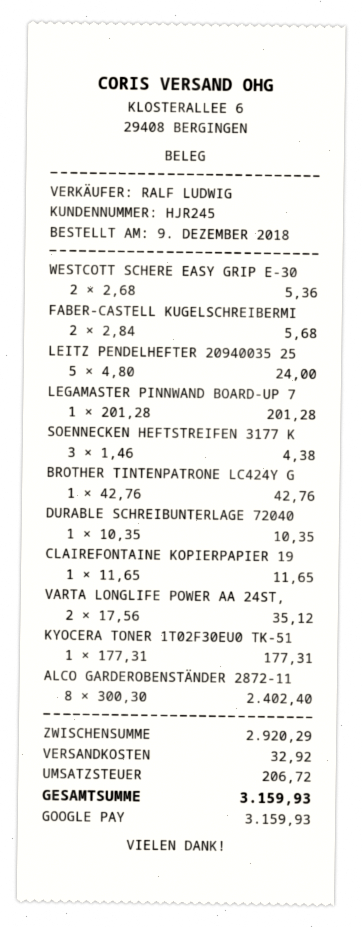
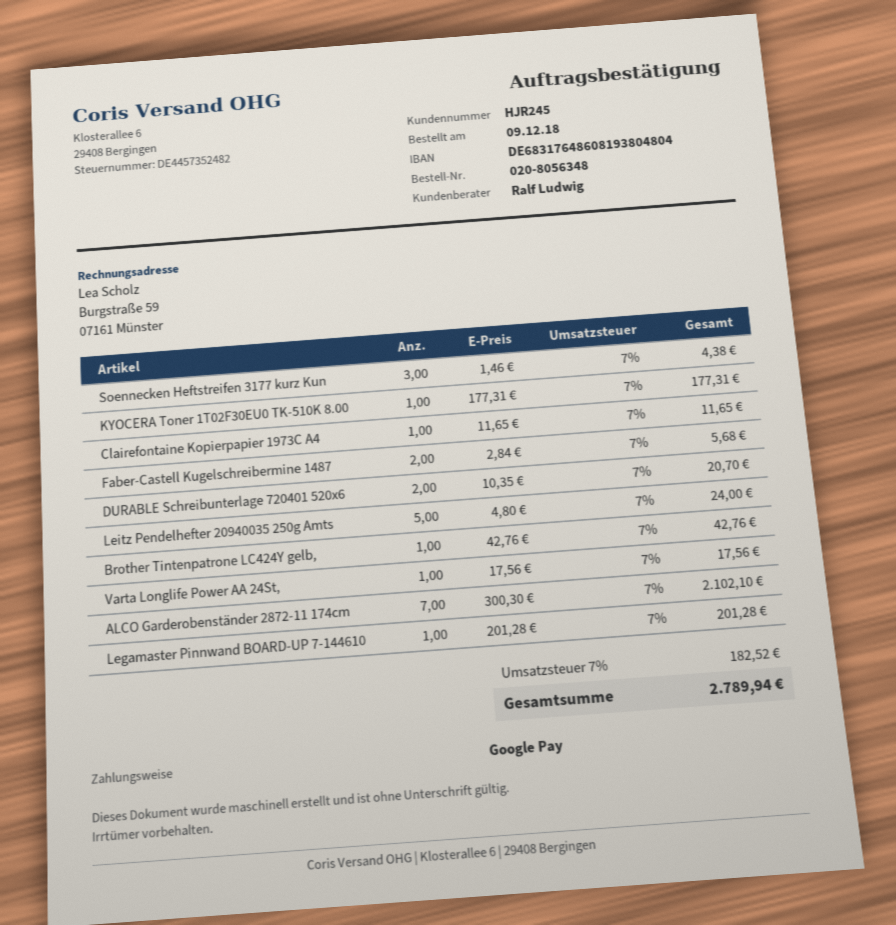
WESTCOTT SCHERE EASY GRIP E-30: 2 x 2.68 = 5.36 -> none
DURABLE SCHREIBUNTERLAGE 72040: 1 x 10.35 = 10.35 -> 2 x 10.35 = 20.70
VARTA LONGLIFE POWER AA 24ST,: 2 x 17.56 = 35.12 -> 1 x 17.56 = 17.56
ALCO GARDEROBENSTÄNDER 2872-11: 8 x 300.30 = 2402.40 -> 7 x 300.30 = 2102.10
shipping: 32.92 -> none
tax: 206.72 -> 182.52
total: 3159.93 -> 2789.94

